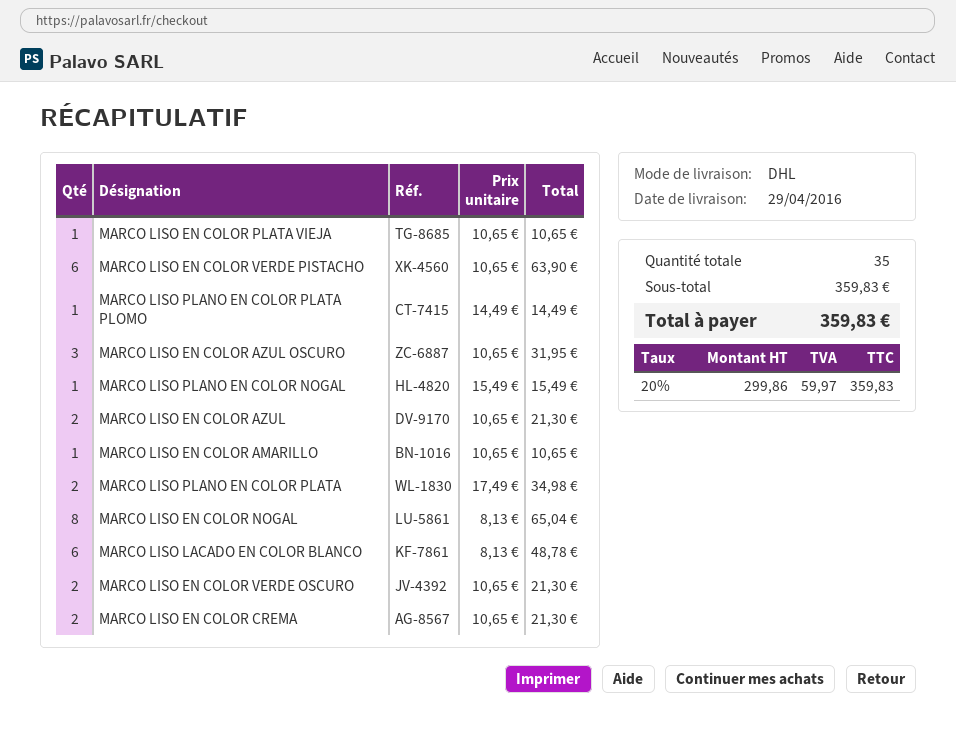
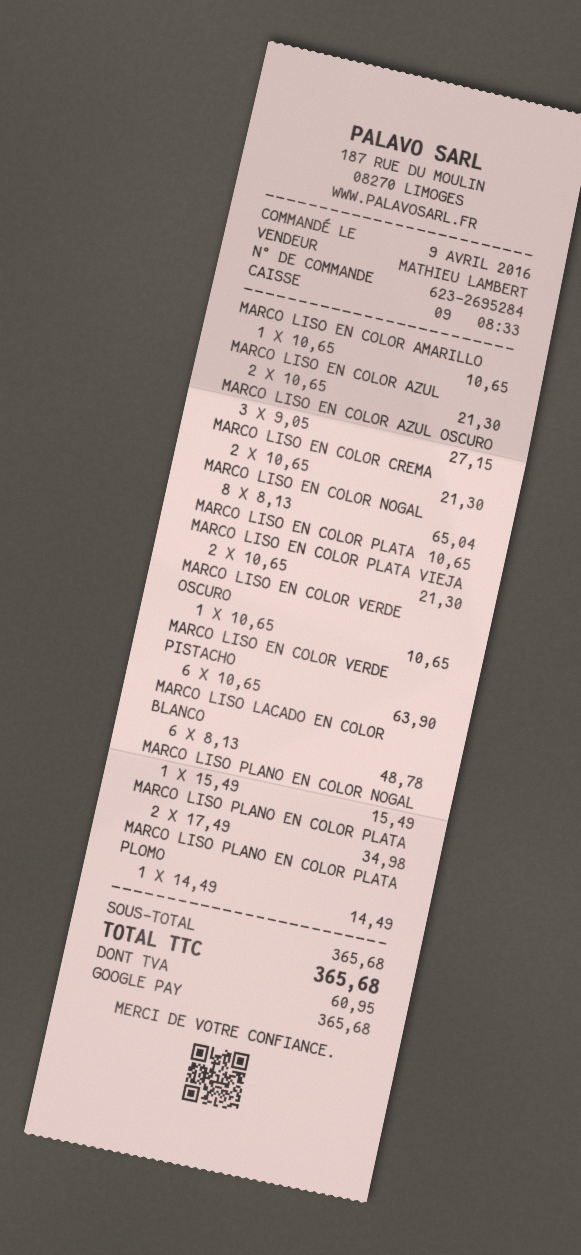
MARCO LISO EN COLOR PLATA VIEJA: 1 x 10.65 = 10.65 -> 2 x 10.65 = 21.30
MARCO LISO EN COLOR AZUL OSCURO: 3 x 10.65 = 31.95 -> 3 x 9.05 = 27.15
MARCO LISO EN COLOR VERDE OSCURO: 2 x 10.65 = 21.30 -> 1 x 10.65 = 10.65
MARCO LISO EN COLOR PLATA: none -> 1 x 10.65 = 10.65
subtotal: 359.83 -> 365.68
tax: 59.97 -> 60.95
total: 359.83 -> 365.68

